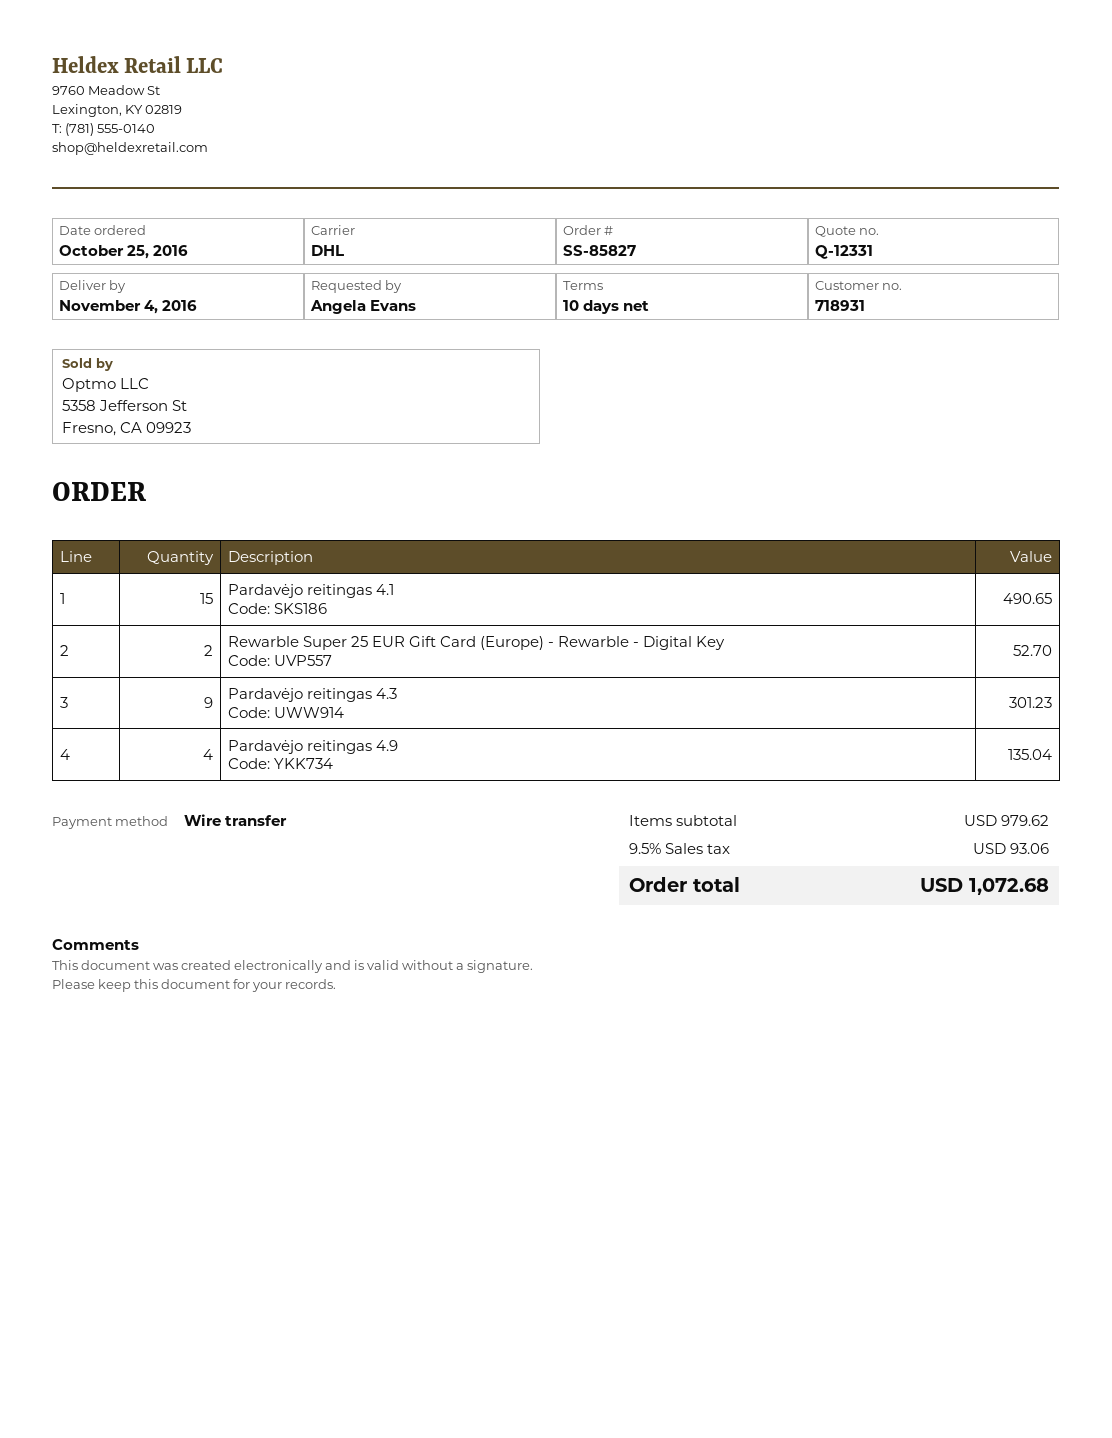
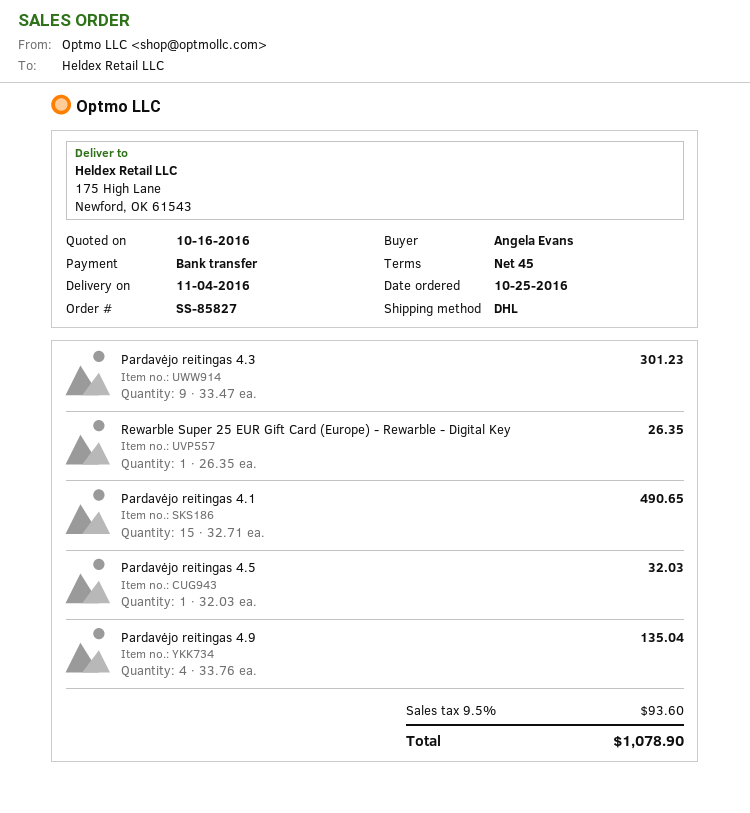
payment terms: 10 days -> 45 days
Rewarble Super 25 EUR Gift Card (Europe) - Rewarble - Digital Key: 2 for 52.70 -> 1 for 26.35
Pardavėjo reitingas 4.5: none -> 1 for 32.03
tax: 9.5% = 93.06 -> 9.5% = 93.60
total: 1072.68 -> 1078.90

